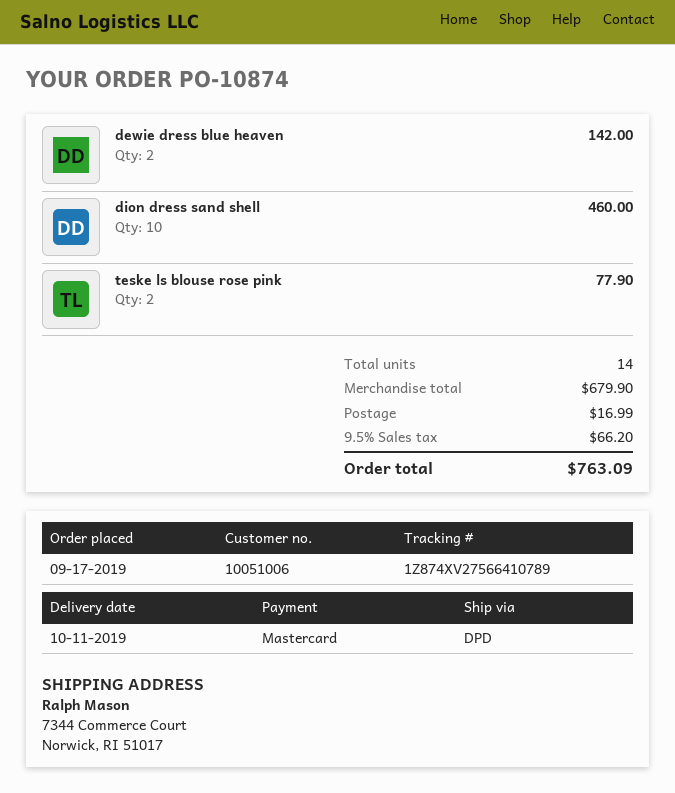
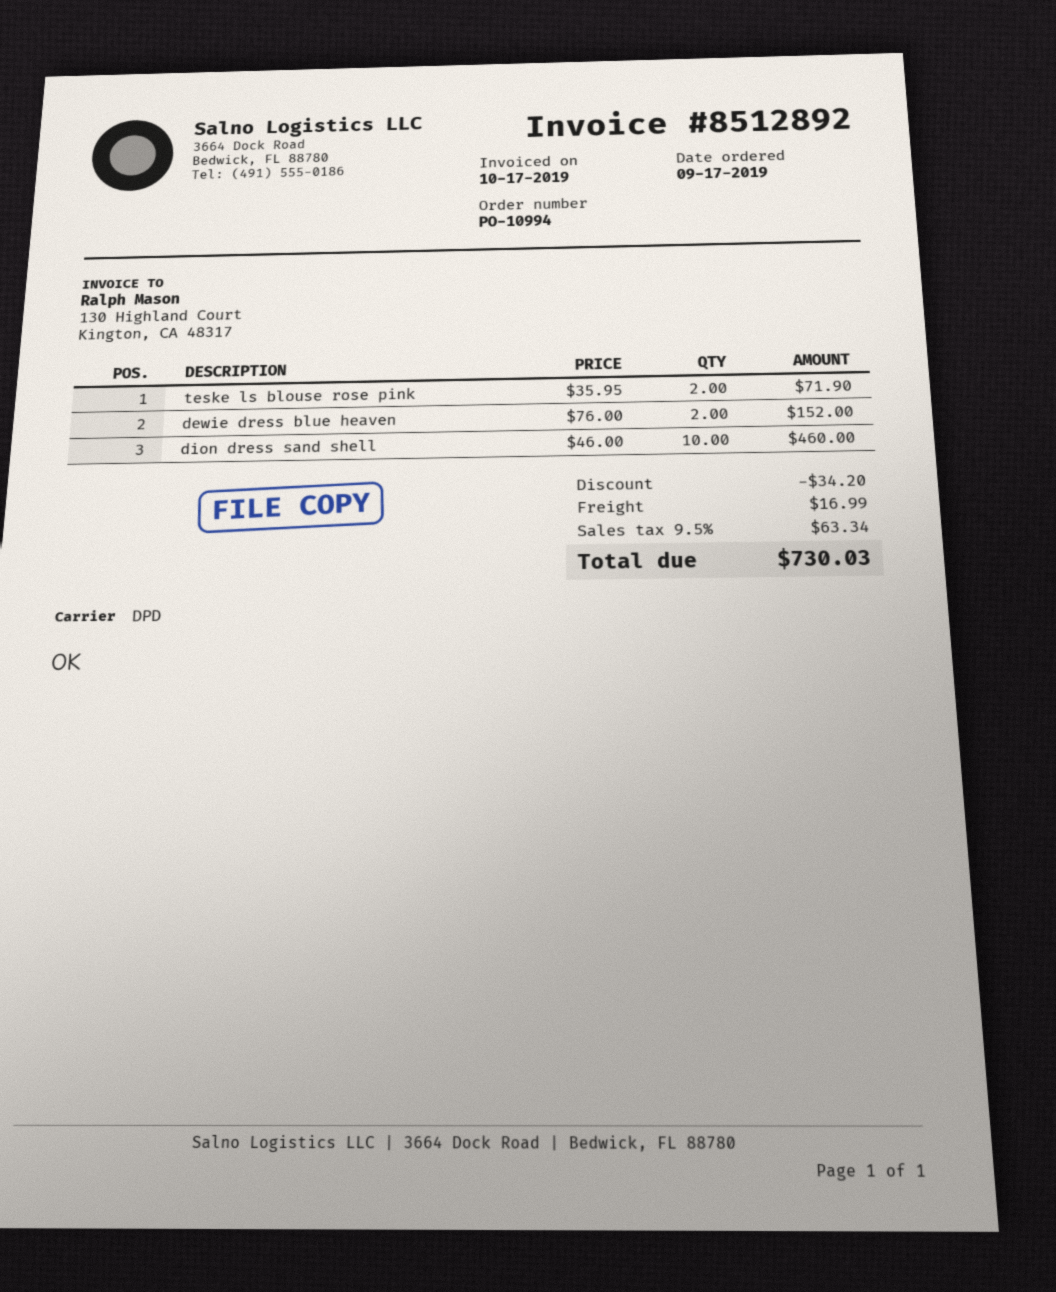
order number: PO-10874 -> PO-10994
dewie dress blue heaven: 2 for 142.00 -> 2 for 152.00
teske ls blouse rose pink: 2 for 77.90 -> 2 for 71.90
discount: none -> 34.20
tax: 9.5% = 66.20 -> 9.5% = 63.34
total: 763.09 -> 730.03

